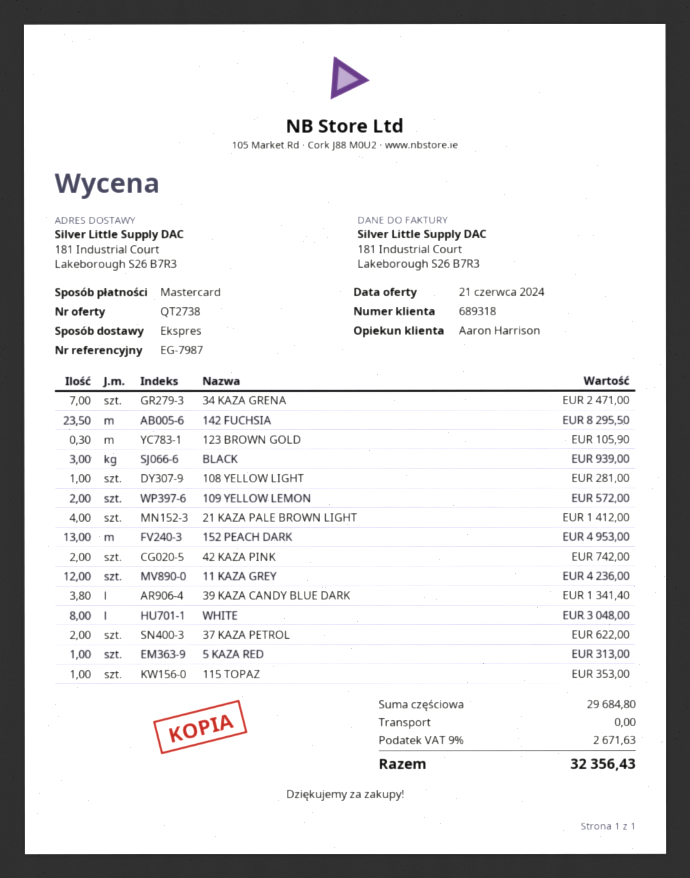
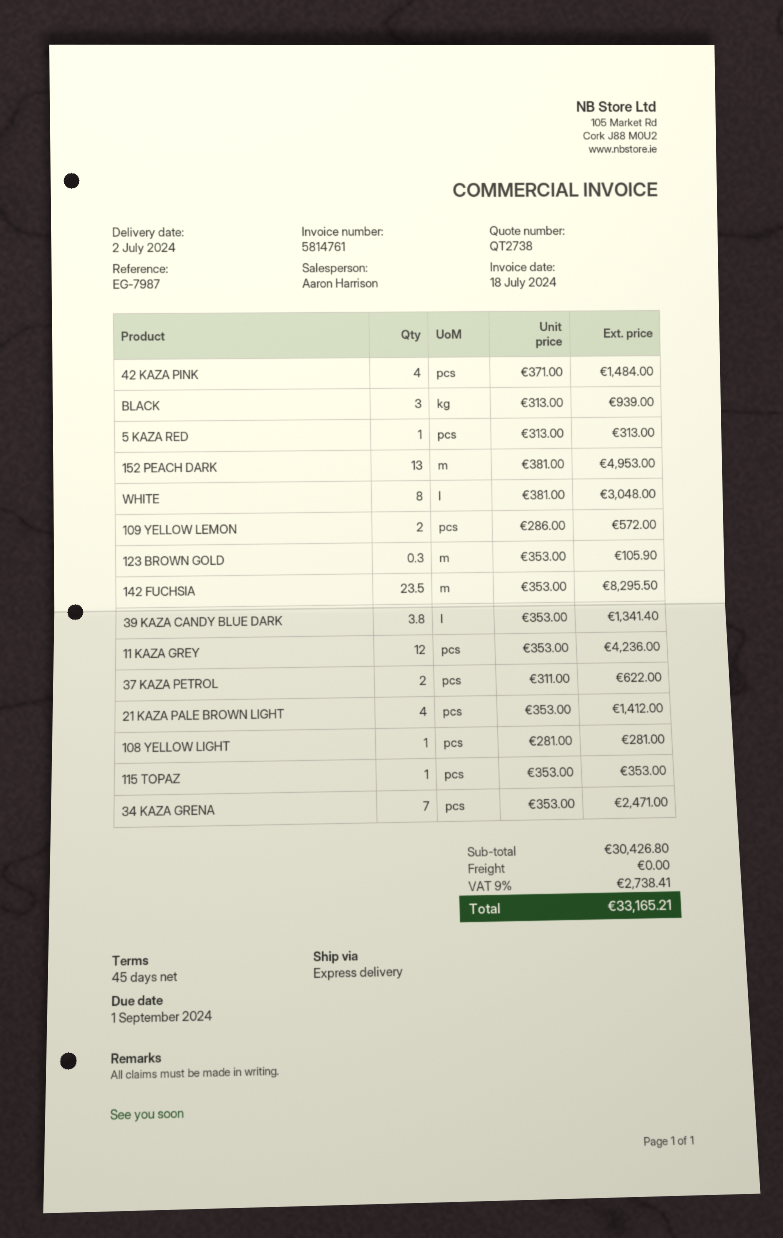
42 KAZA PINK: 2 for 742.00 -> 4 for 1484.00
subtotal: 29684.80 -> 30426.80
tax: 9% = 2671.63 -> 9% = 2738.41
total: 32356.43 -> 33165.21

